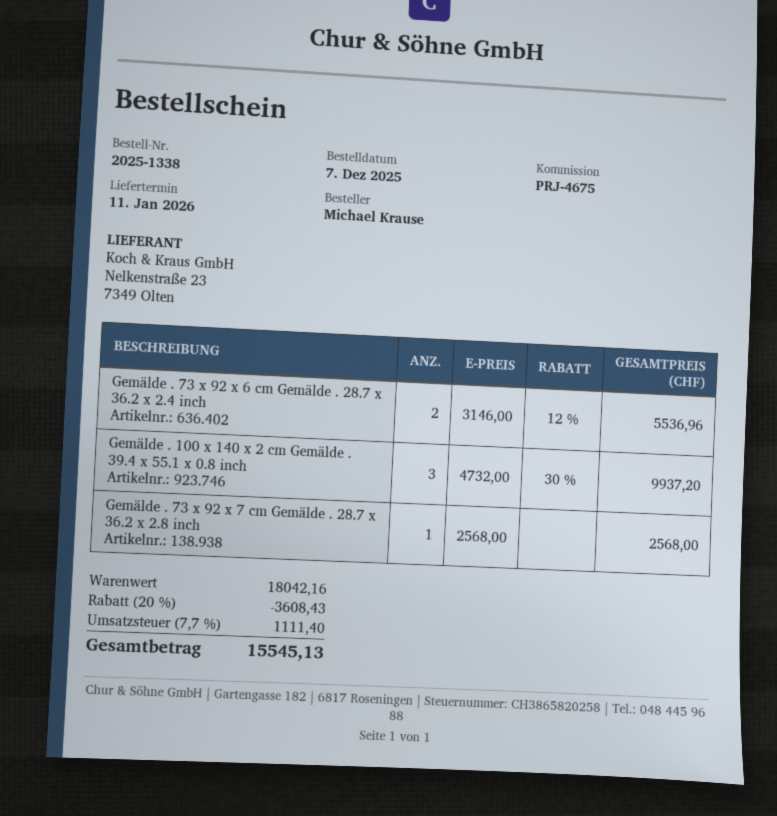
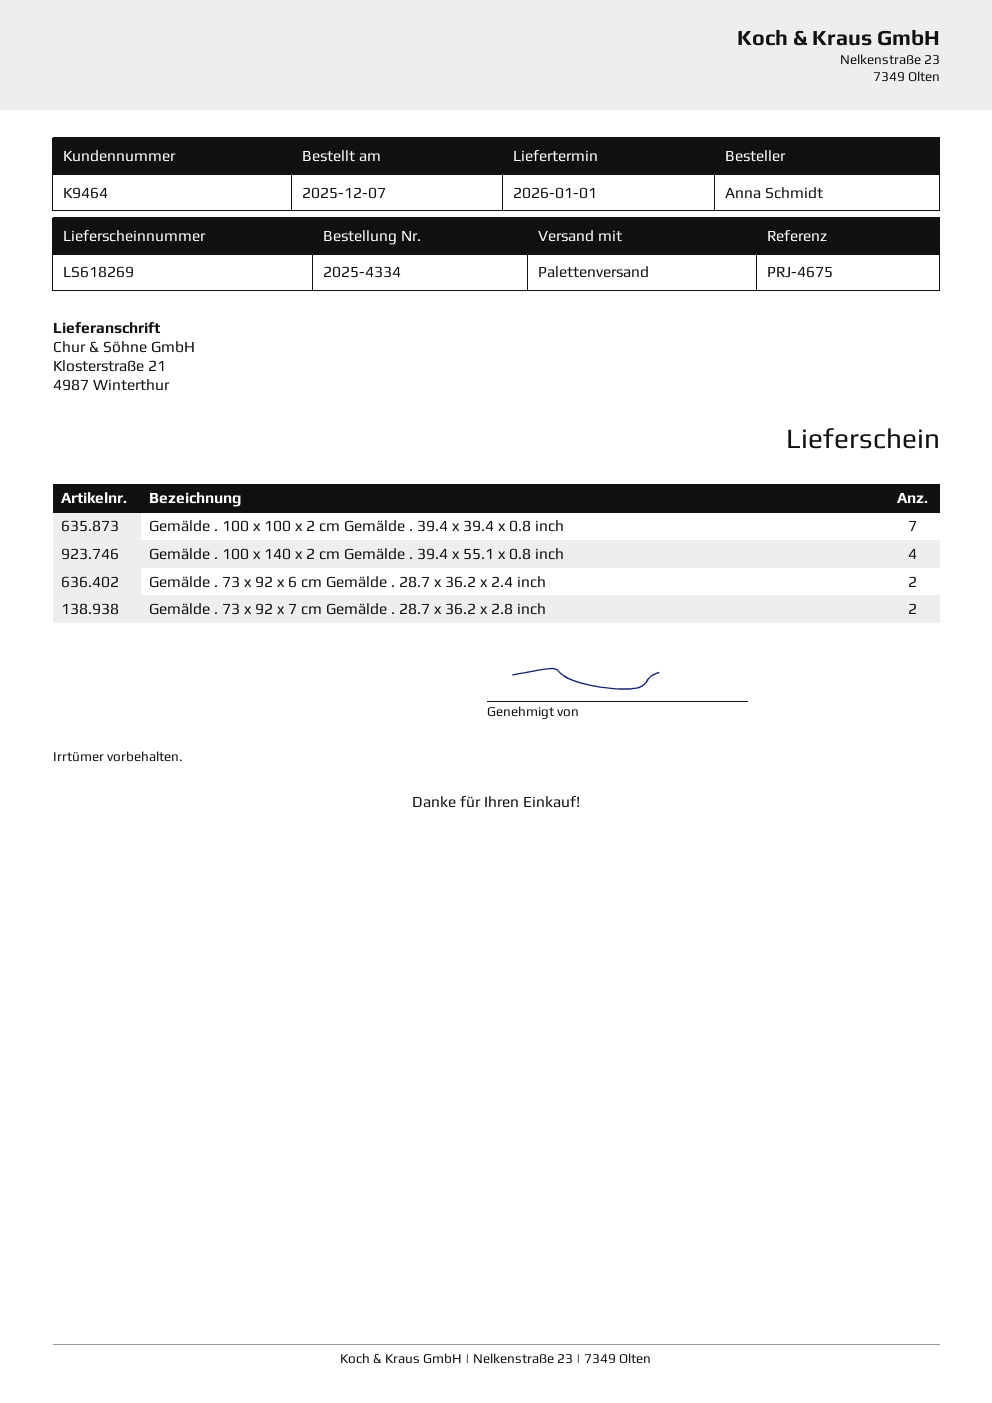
order number: 2025-1338 -> 2025-4334
delivery date: 2026-01-11 -> 2026-01-01
ordered by: Michael Krause -> Anna Schmidt
Gemälde . 100 x 140 x 2 cm Gemälde . 39.4 x 55.1 x 0.8 inch: 3 -> 4
Gemälde . 73 x 92 x 7 cm Gemälde . 28.7 x 36.2 x 2.8 inch: 1 -> 2
Gemälde . 100 x 100 x 2 cm Gemälde . 39.4 x 39.4 x 0.8 inch: none -> 7

